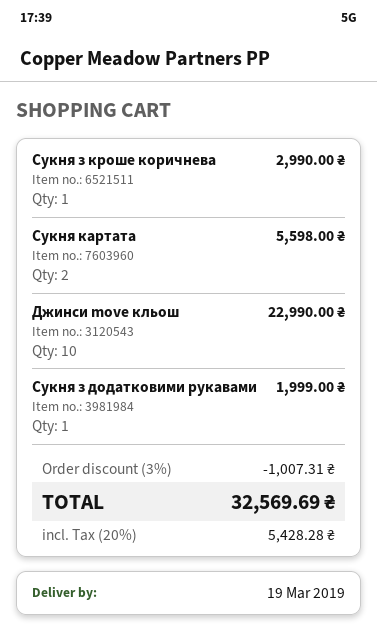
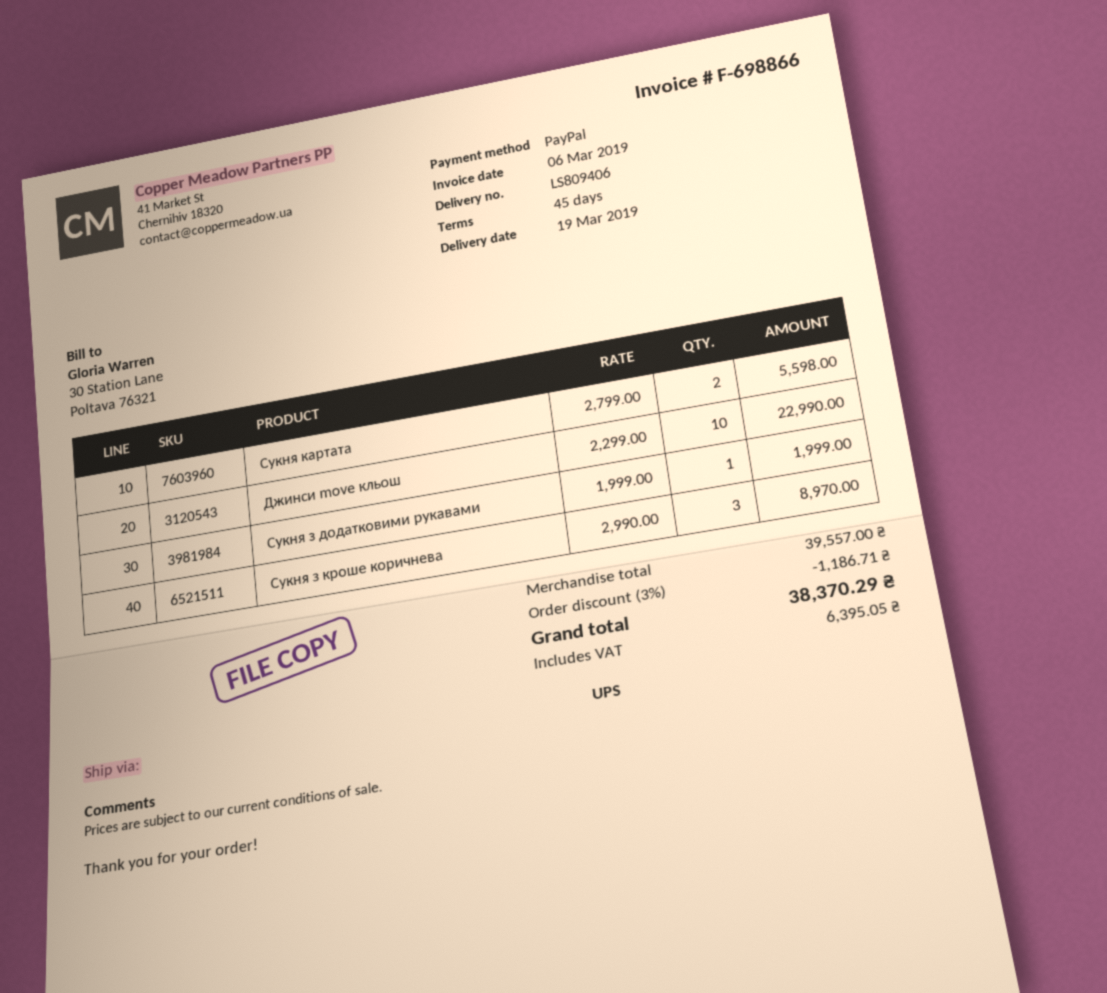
Сукня з кроше коричнева: 1 for 2990.00 -> 3 for 8970.00
discount: 3% = 1007.31 -> 3% = 1186.71
tax: 5428.28 -> 6395.05
total: 32569.69 -> 38370.29

